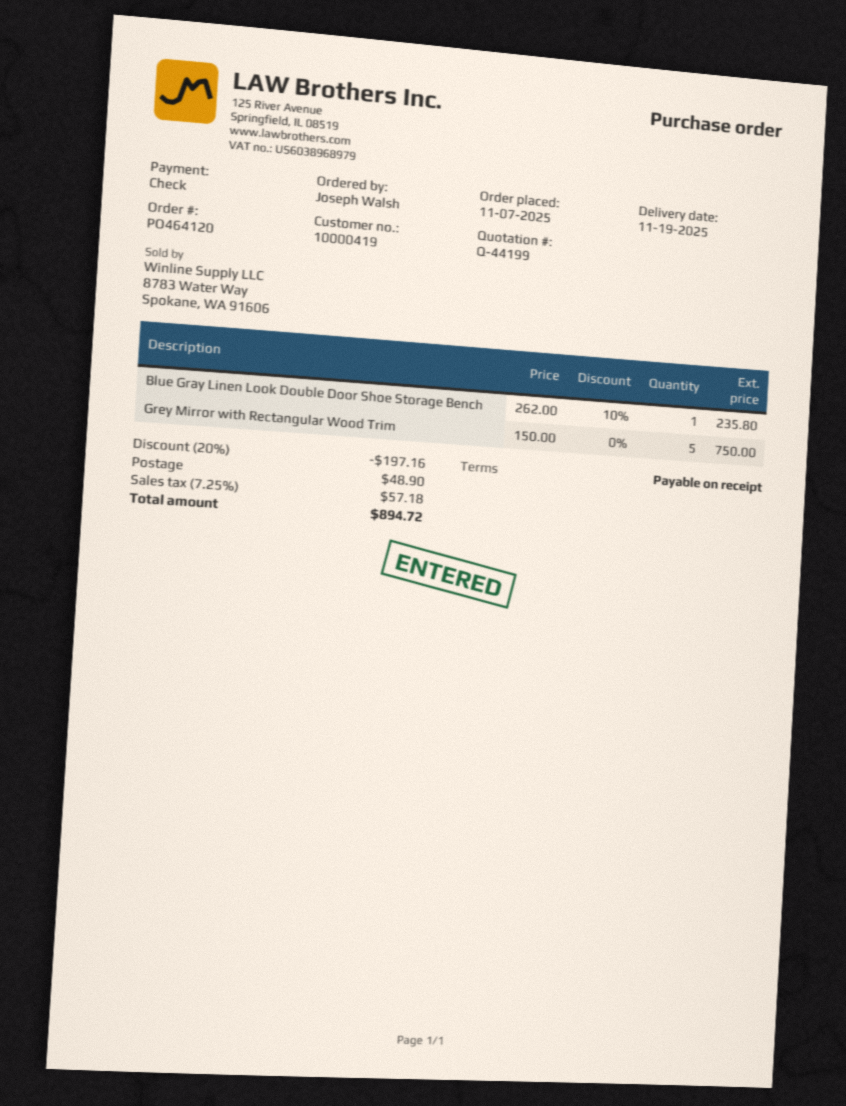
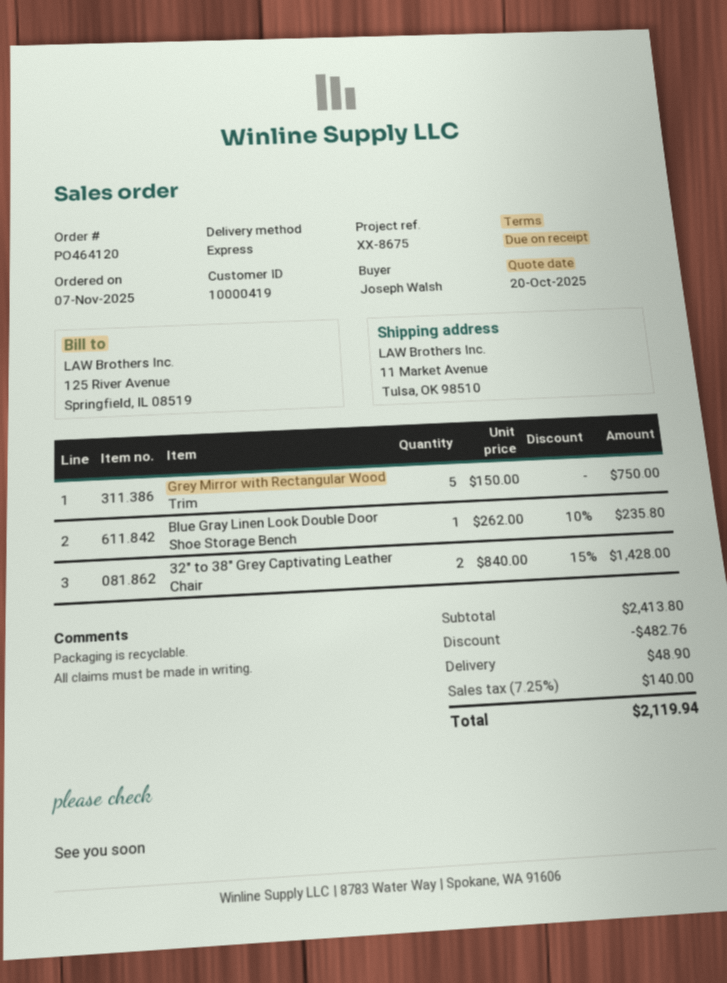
32" to 38" Grey Captivating Leather Chair: none -> 2 x 840.00 - 15% = 1428.00
discount: 197.16 -> 482.76
tax: 7.25% = 57.18 -> 7.25% = 140.00
total: 894.72 -> 2119.94

